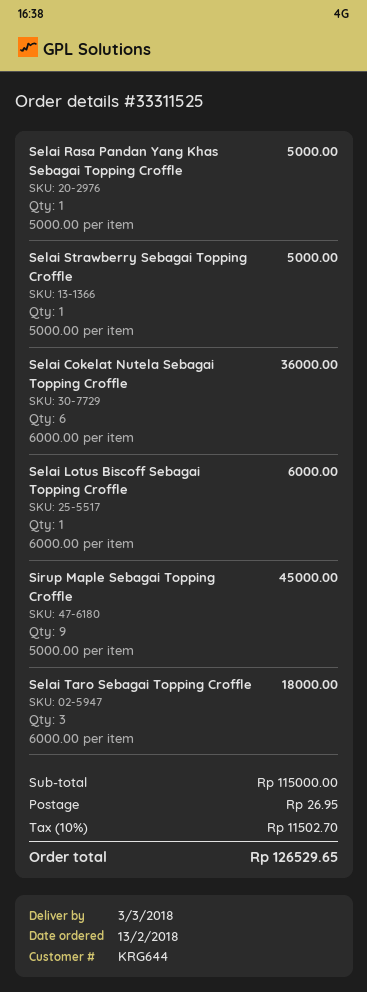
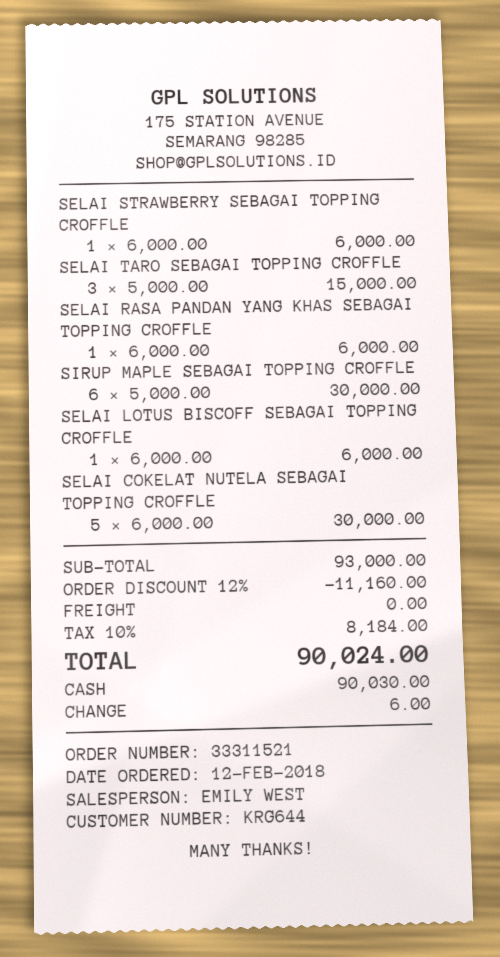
order number: 33311525 -> 33311521
order date: 2018-02-13 -> 2018-02-12
Selai Rasa Pandan Yang Khas Sebagai Topping Croffle: 1 x 5000.00 = 5000.00 -> 1 x 6000.00 = 6000.00
Selai Strawberry Sebagai Topping Croffle: 1 x 5000.00 = 5000.00 -> 1 x 6000.00 = 6000.00
Selai Cokelat Nutela Sebagai Topping Croffle: 6 x 6000.00 = 36000.00 -> 5 x 6000.00 = 30000.00
Sirup Maple Sebagai Topping Croffle: 9 x 5000.00 = 45000.00 -> 6 x 5000.00 = 30000.00
Selai Taro Sebagai Topping Croffle: 3 x 6000.00 = 18000.00 -> 3 x 5000.00 = 15000.00
subtotal: 115000.00 -> 93000.00
discount: none -> 12% = 11160.00
shipping: 26.95 -> 0.00
tax: 10% = 11502.70 -> 10% = 8184.00
total: 126529.65 -> 90024.00

